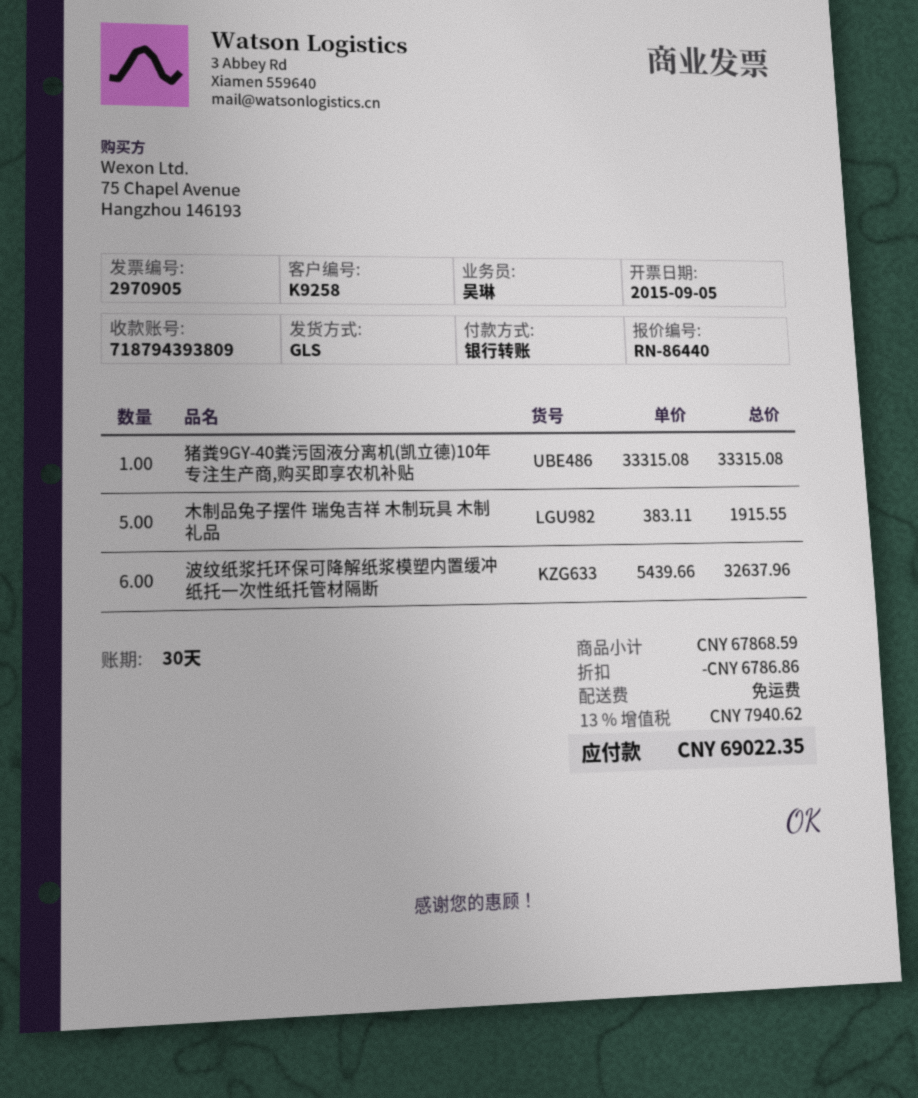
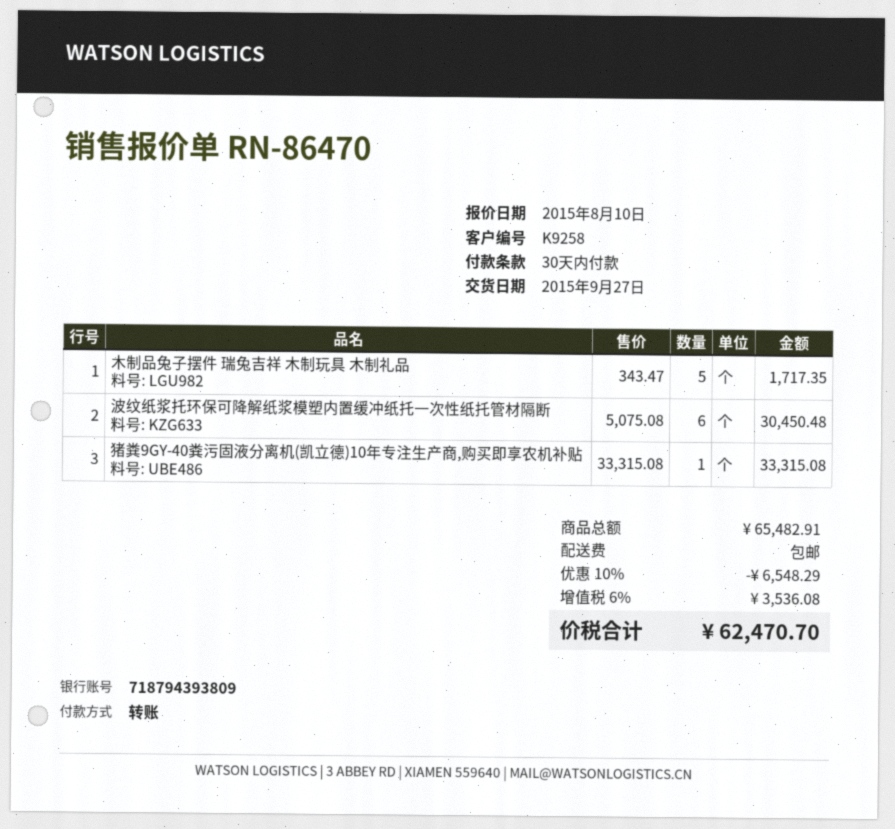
quote number: RN-86440 -> RN-86470
木制品兔子摆件 瑞兔吉祥 木制玩具 木制礼品: 5 x 383.11 = 1915.55 -> 5 x 343.47 = 1717.35
波纹纸浆托环保可降解纸浆模塑内置缓冲纸托一次性纸托管材隔断: 6 x 5439.66 = 32637.96 -> 6 x 5075.08 = 30450.48
subtotal: 67868.59 -> 65482.91
discount: 6786.86 -> 6548.29
tax: 13% = 7940.62 -> 6% = 3536.08
total: 69022.35 -> 62470.70

